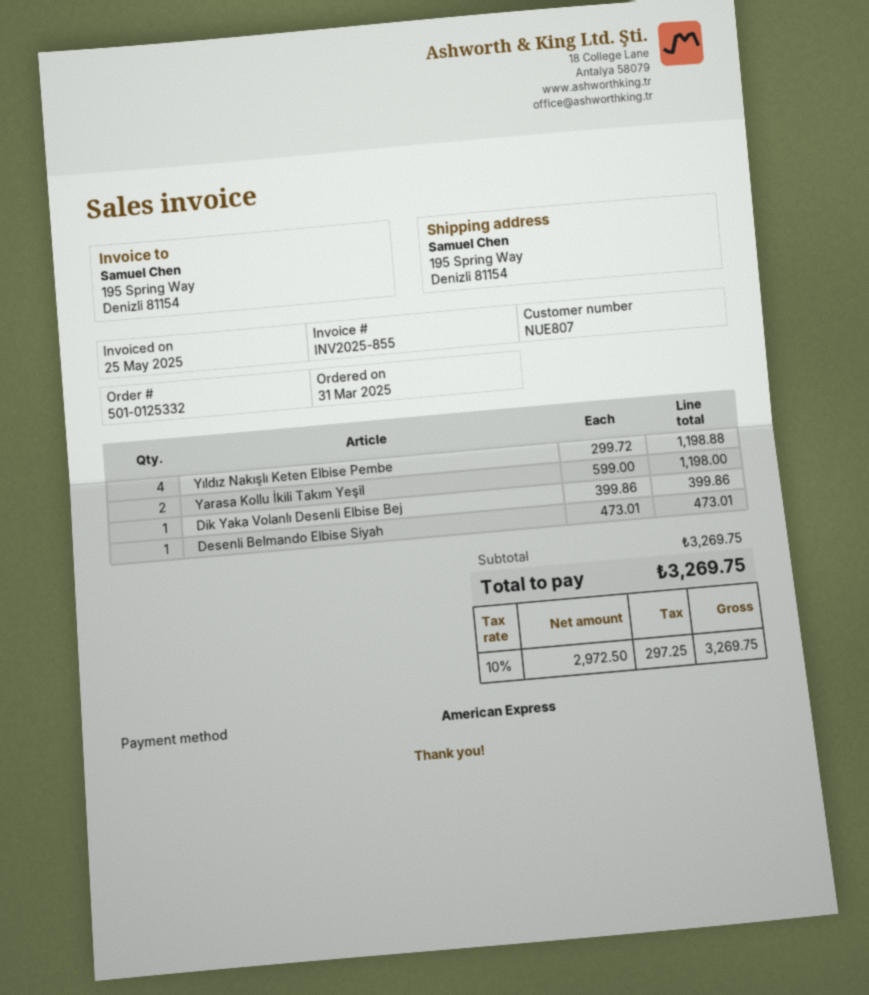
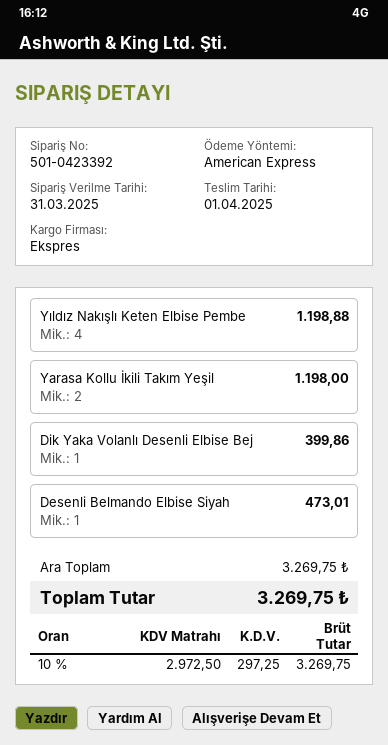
order number: 501-0125332 -> 501-0423392

